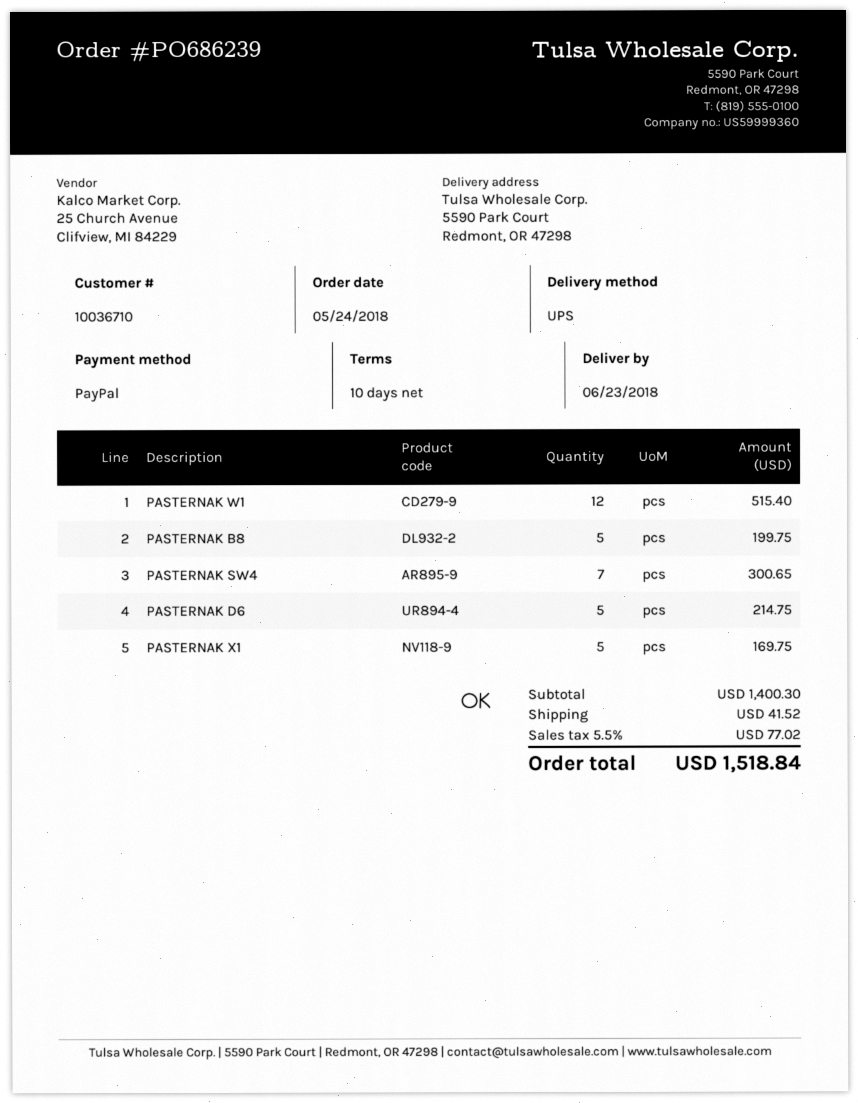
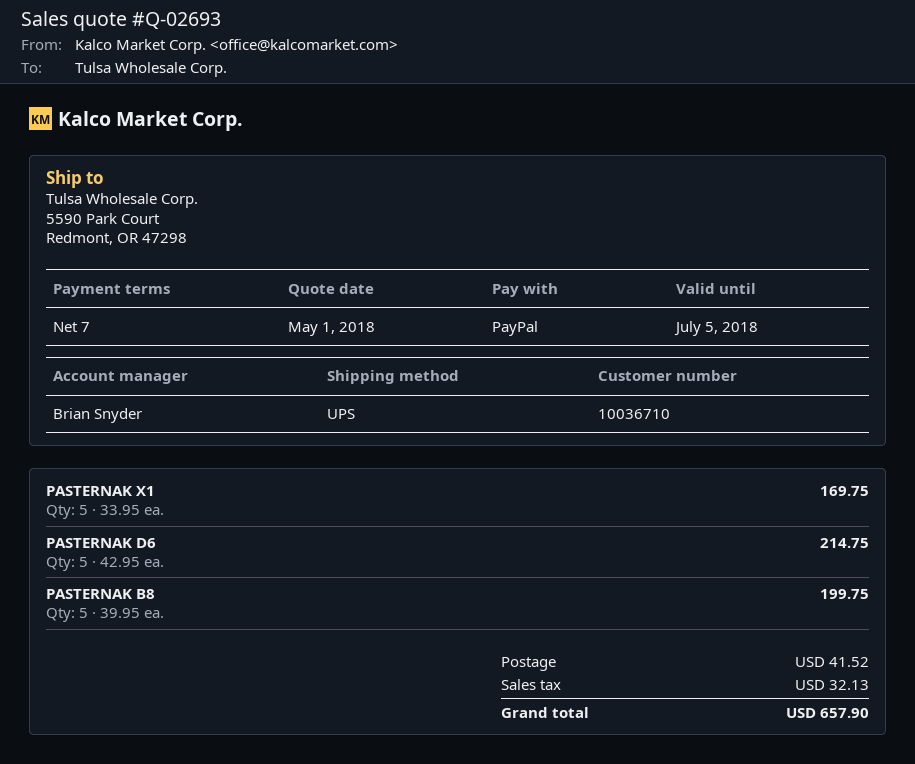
payment terms: 10 days -> 7 days
PASTERNAK W1: 12 for 515.40 -> none
PASTERNAK SW4: 7 for 300.65 -> none
tax: 77.02 -> 32.13
total: 1518.84 -> 657.90

